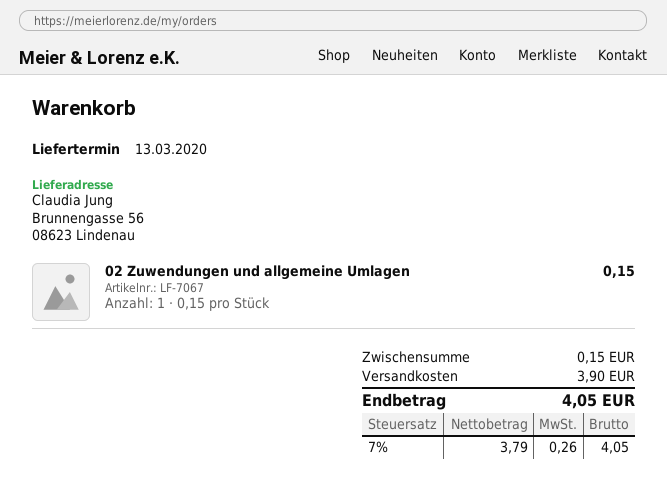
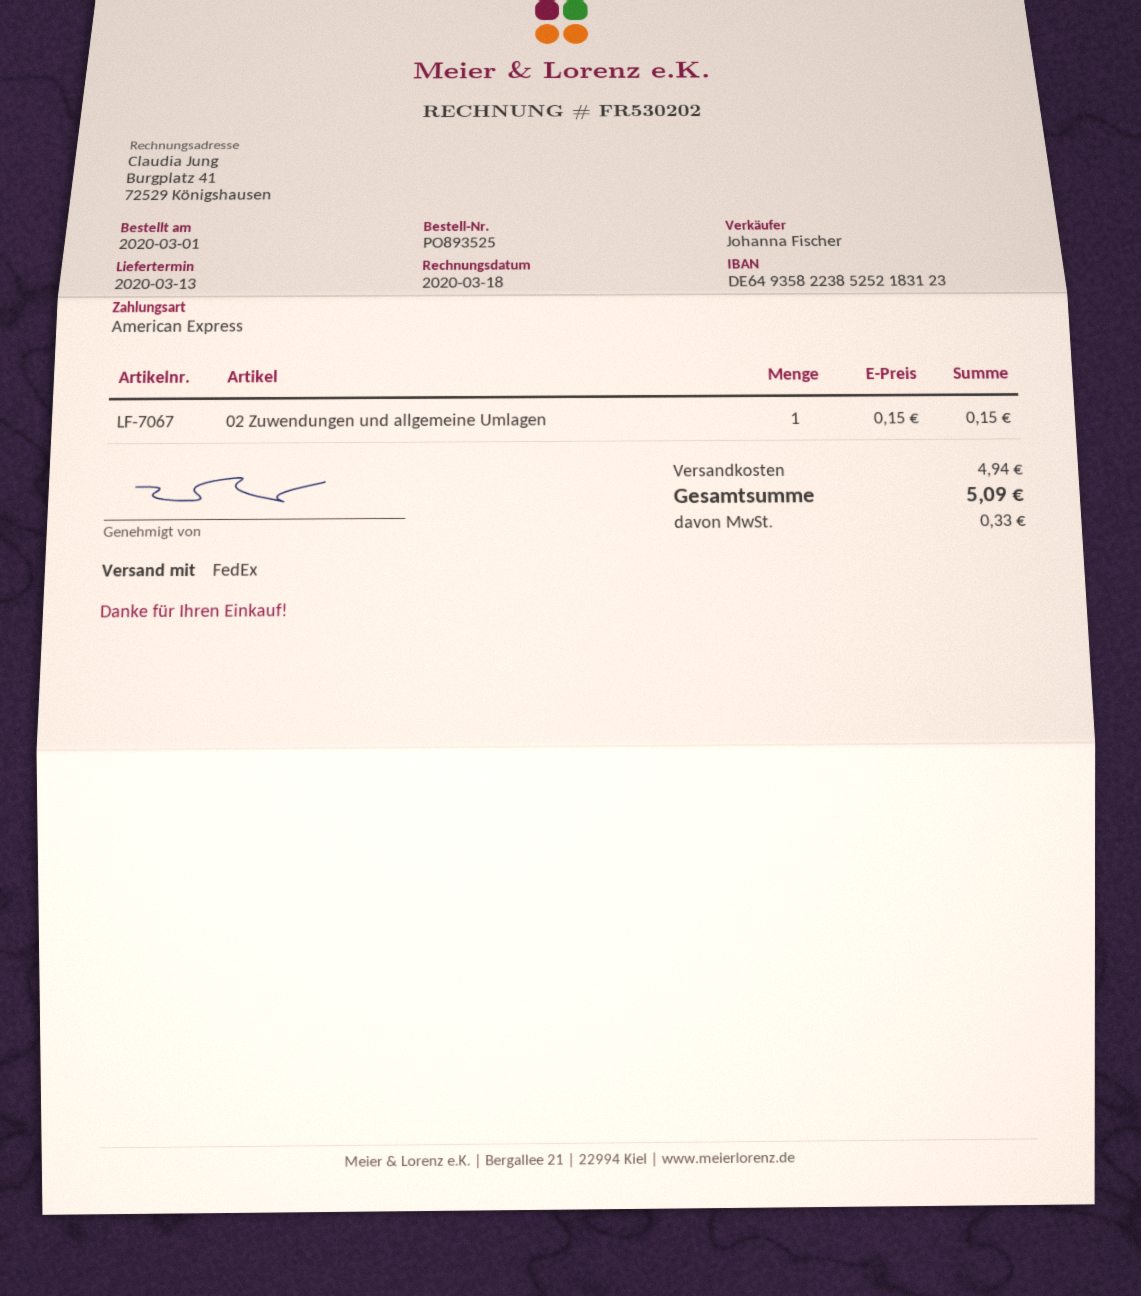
shipping: 3.90 -> 4.94
tax: 0.26 -> 0.33
total: 4.05 -> 5.09

